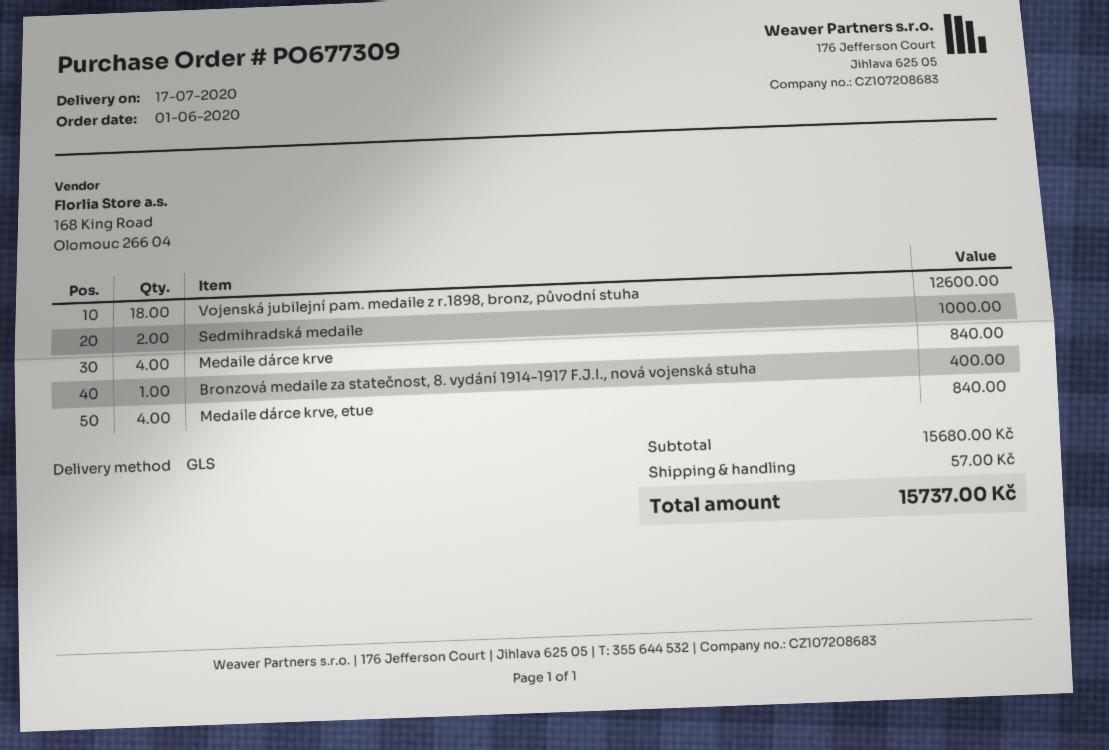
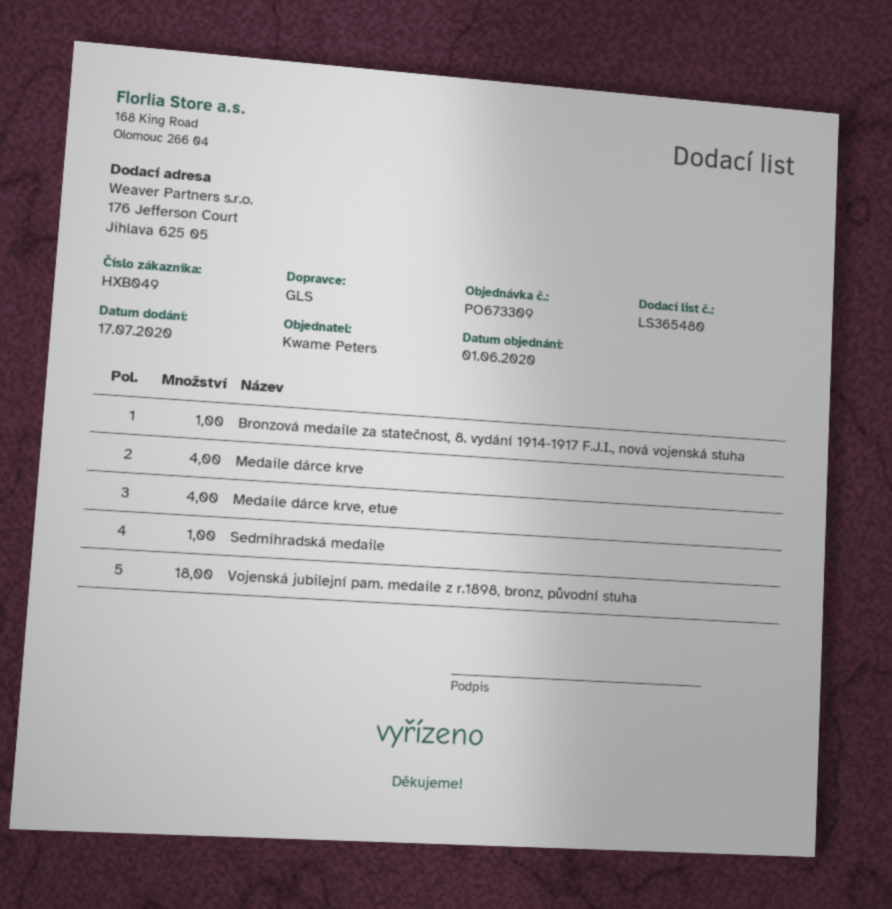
order number: PO677309 -> PO673309
Sedmihradská medaile: 2 -> 1

